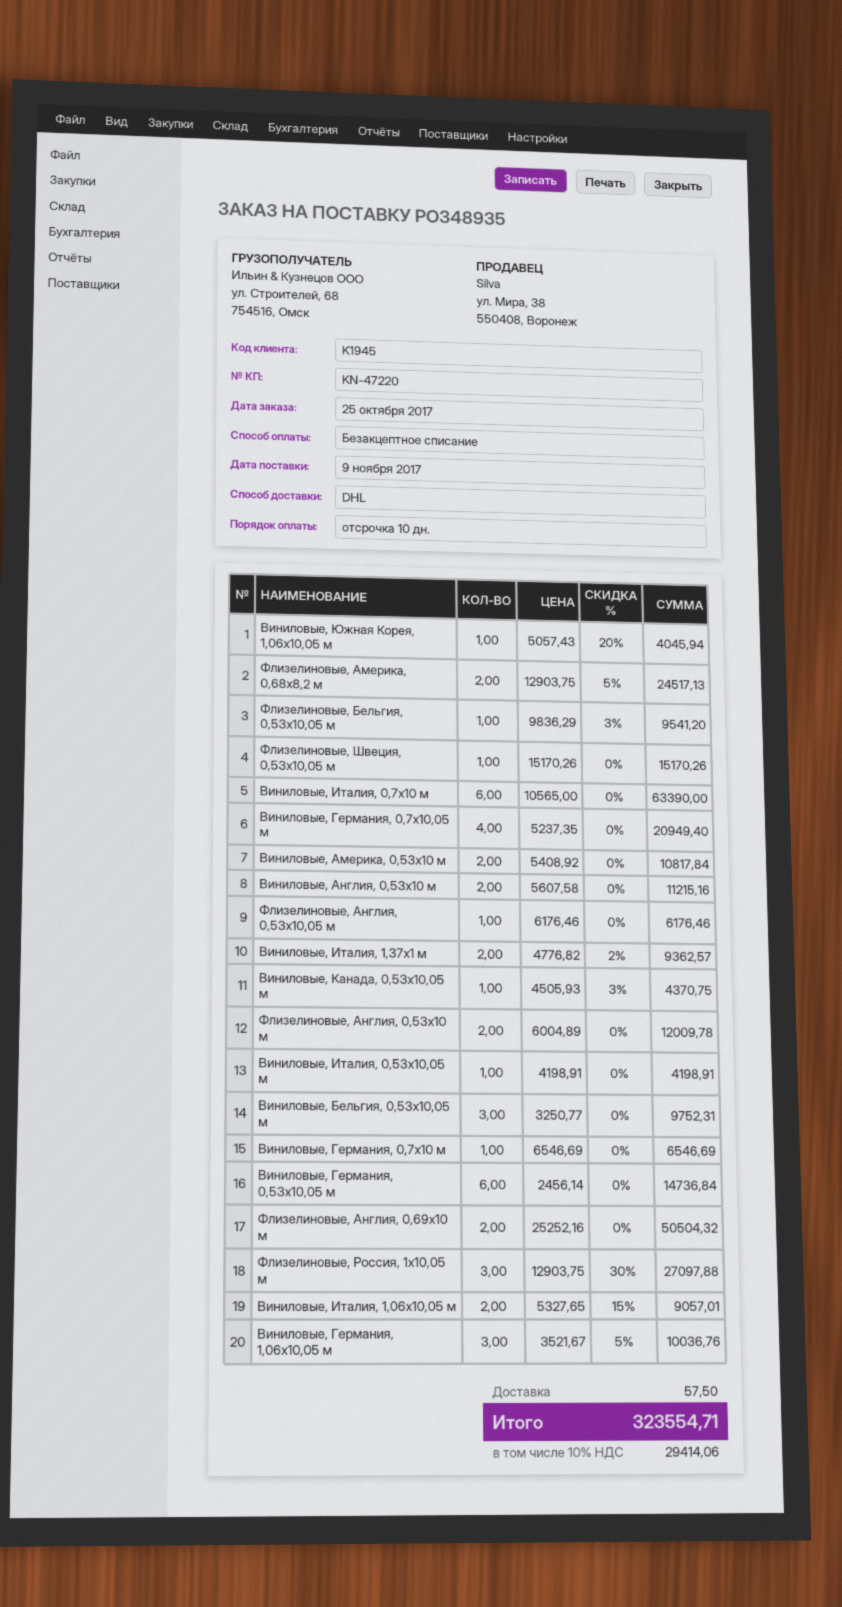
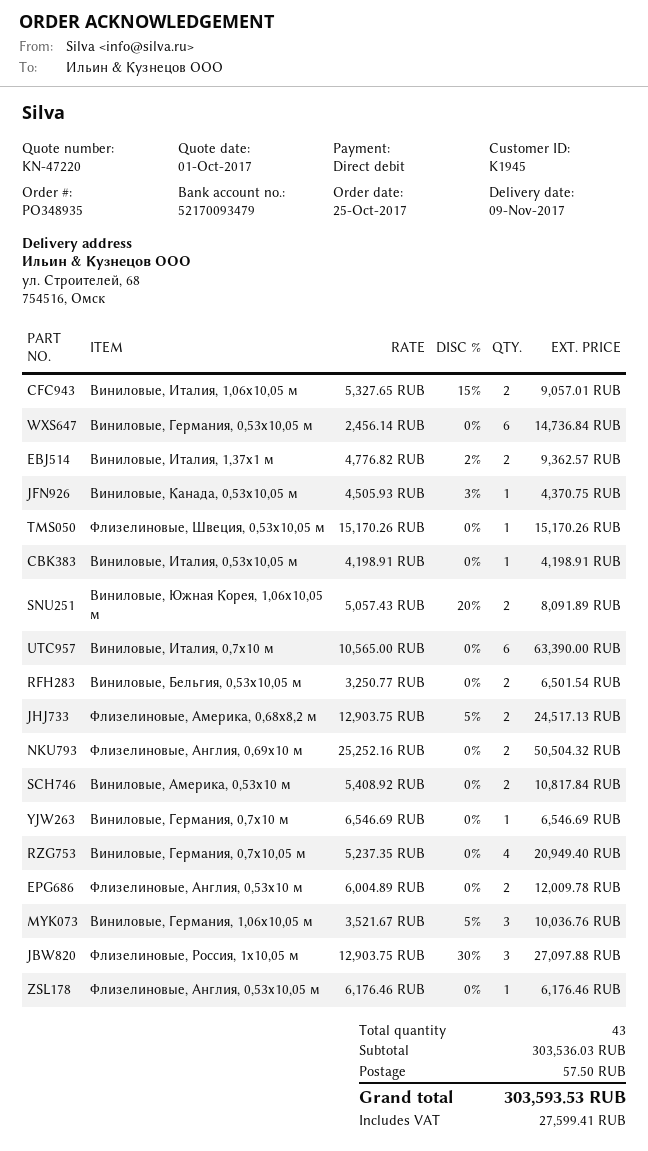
Виниловые, Южная Корея, 1,06x10,05 м: 1 x 5057.43 - 20% = 4045.94 -> 2 x 5057.43 - 20% = 8091.89
Флизелиновые, Бельгия, 0,53x10,05 м: 1 x 9836.29 - 3% = 9541.20 -> none
Виниловые, Англия, 0,53x10 м: 2 x 5607.58 = 11215.16 -> none
Виниловые, Бельгия, 0,53x10,05 м: 3 x 3250.77 = 9752.31 -> 2 x 3250.77 = 6501.54
tax: 29414.06 -> 27599.41
total: 323554.71 -> 303593.53

